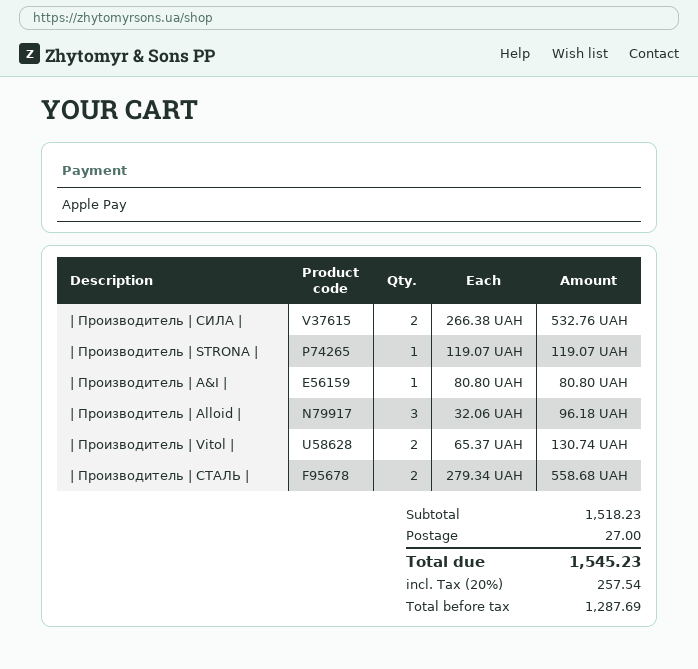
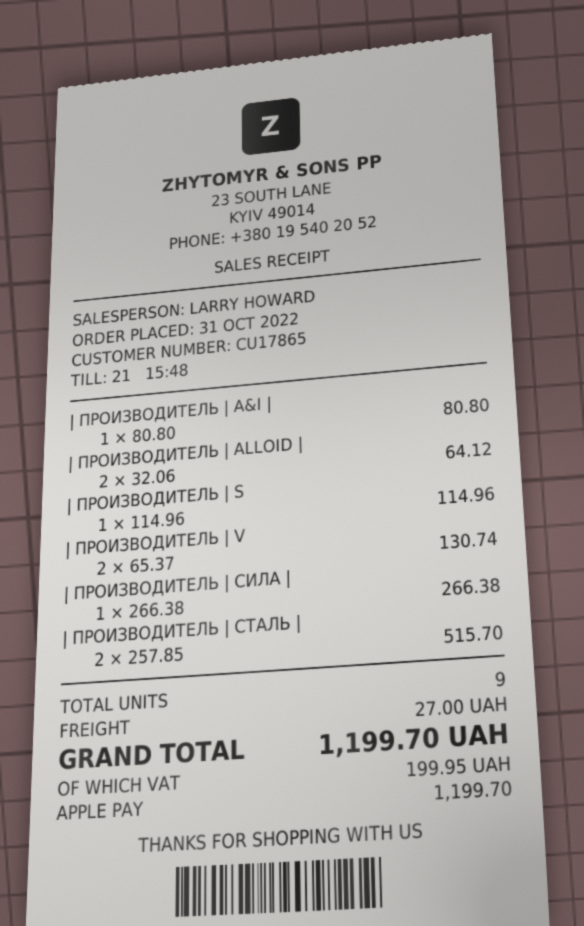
| Производитель | СИЛА |: 2 x 266.38 = 532.76 -> 1 x 266.38 = 266.38
| Производитель | STRONA |: 1 x 119.07 = 119.07 -> 1 x 114.96 = 114.96
| Производитель | Alloid |: 3 x 32.06 = 96.18 -> 2 x 32.06 = 64.12
| Производитель | СТАЛЬ |: 2 x 279.34 = 558.68 -> 2 x 257.85 = 515.70
tax: 257.54 -> 199.95
total: 1545.23 -> 1199.70

